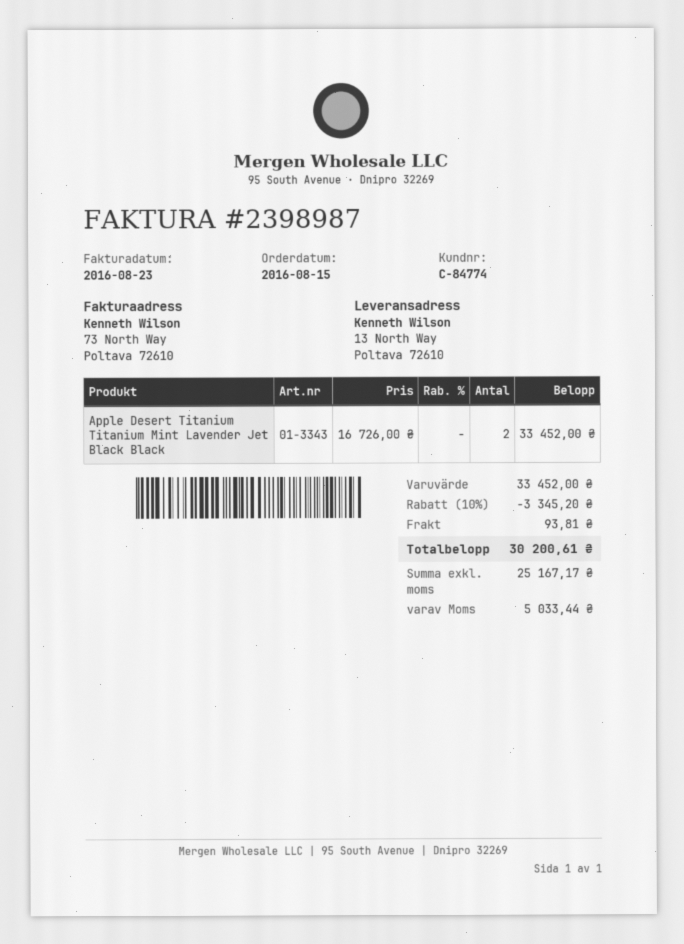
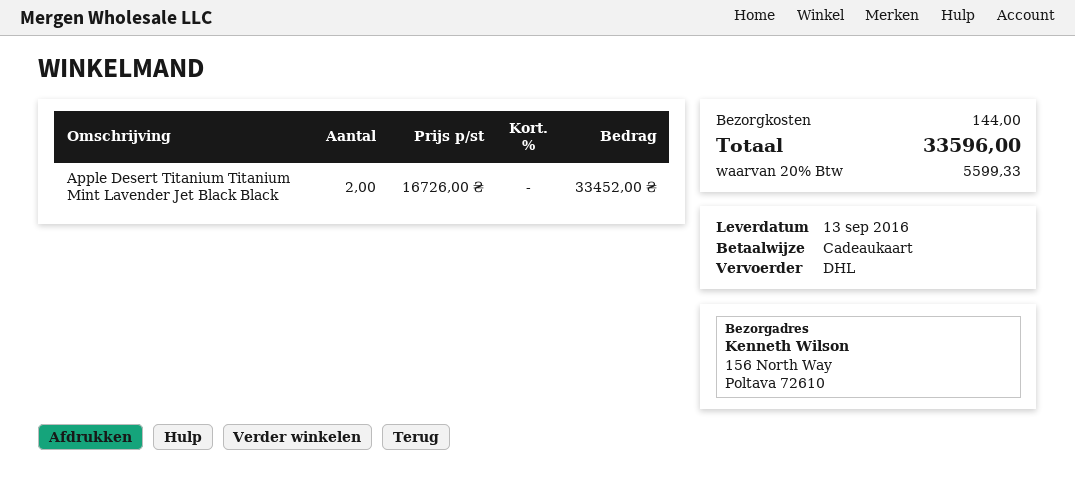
ship to: 13 North Way, Poltava 72610 -> 156 North Way, Poltava 72610
discount: 10% = 3345.20 -> none
shipping: 93.81 -> 144.00
tax: 5033.44 -> 5599.33
total: 30200.61 -> 33596.00

